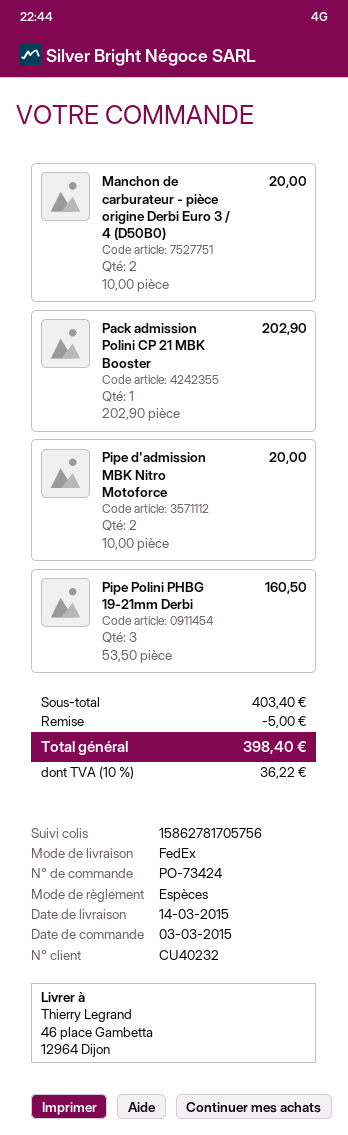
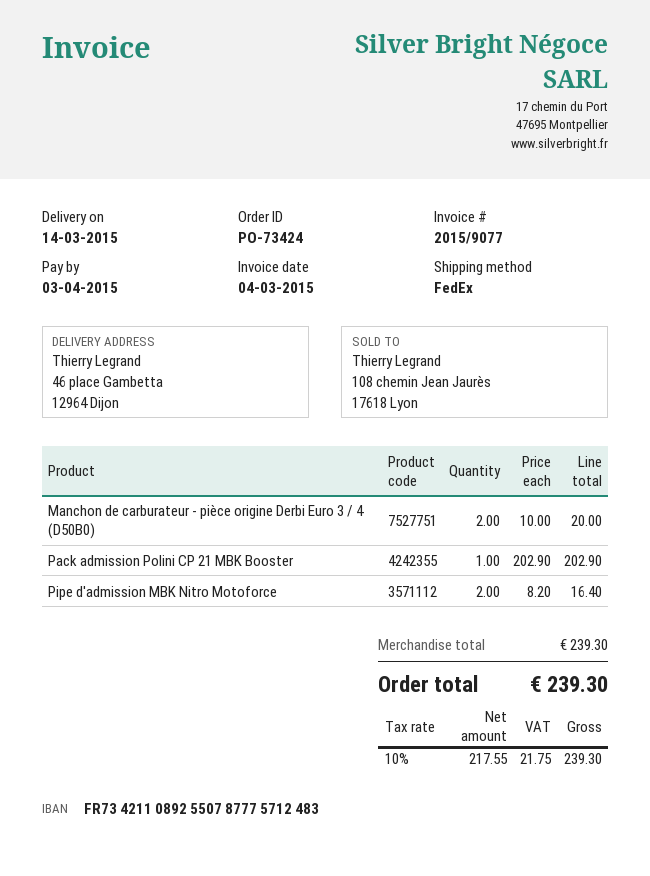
Pipe d'admission MBK Nitro Motoforce: 2 x 10.00 = 20.00 -> 2 x 8.20 = 16.40
Pipe Polini PHBG 19-21mm Derbi: 3 x 53.50 = 160.50 -> none
subtotal: 403.40 -> 239.30
discount: 5.00 -> none
tax: 10% = 36.22 -> 10% = 21.75
total: 398.40 -> 239.30

